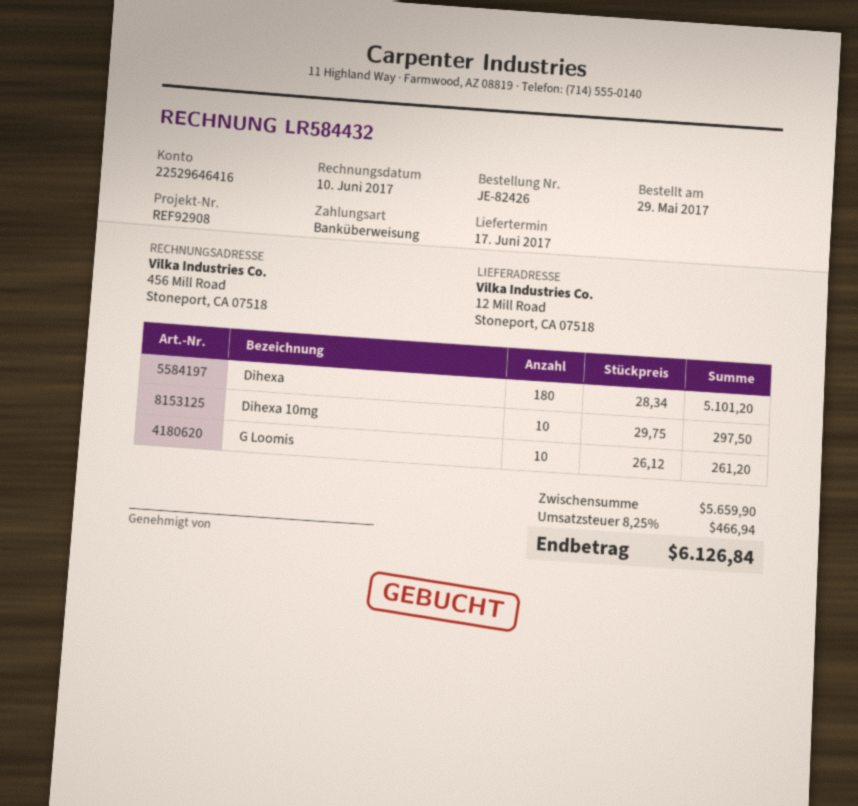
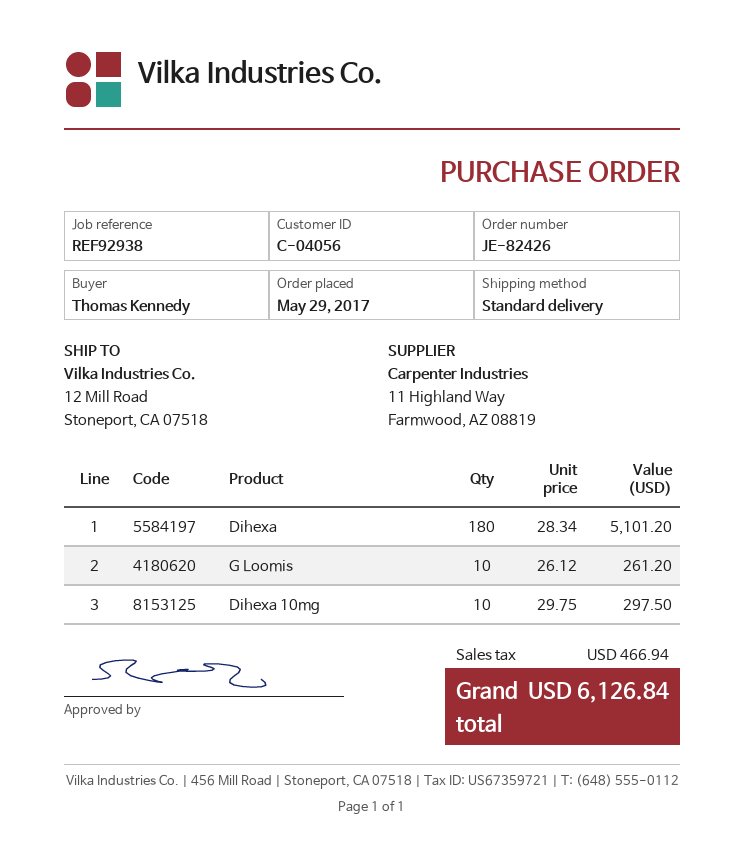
reference: REF92908 -> REF92938

